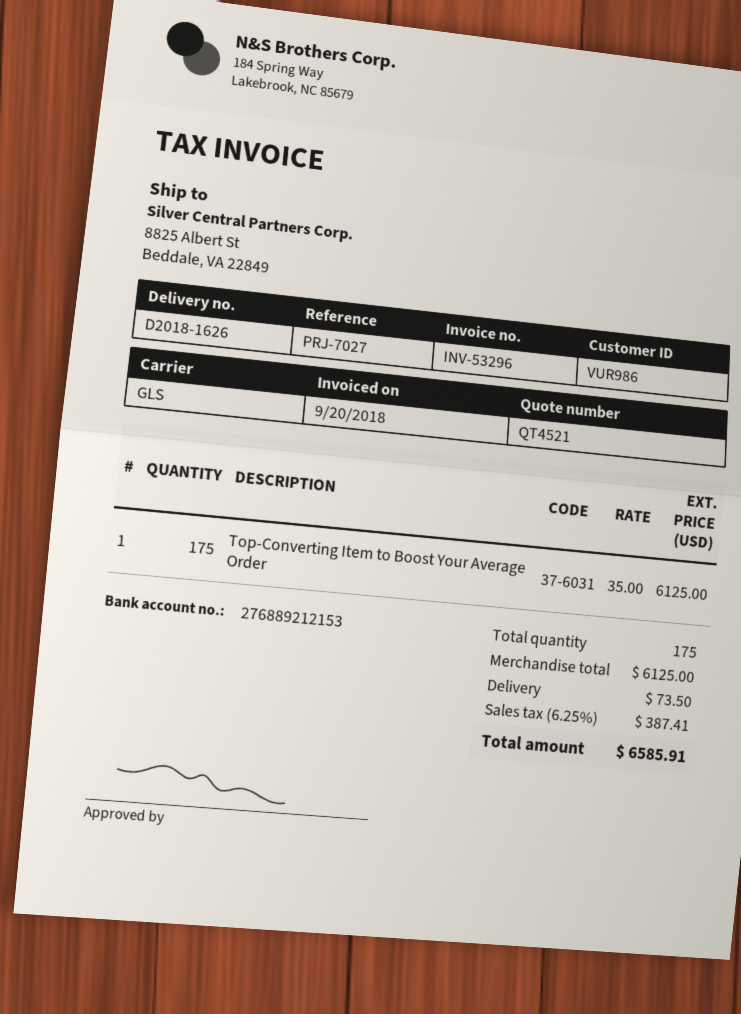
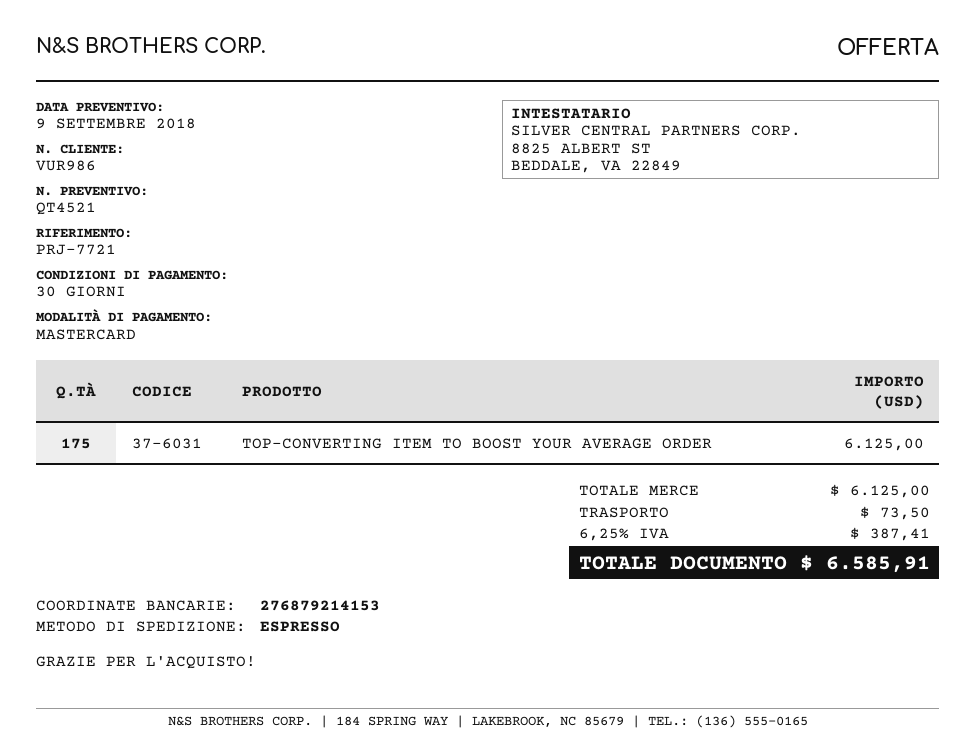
reference: PRJ-7027 -> PRJ-7721
bank account: 276889212153 -> 276879214153
shipping method: GLS -> express

